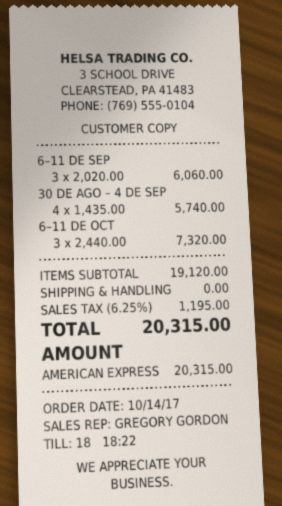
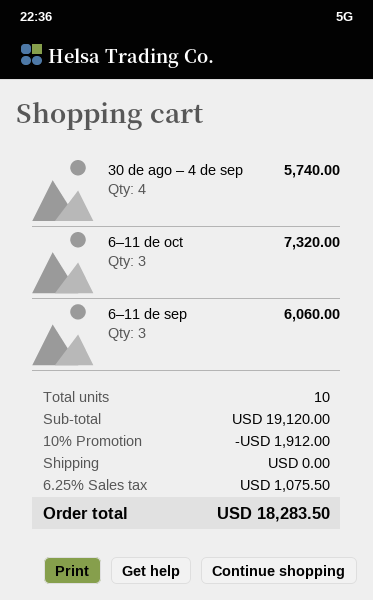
discount: none -> 10% = 1912.00
tax: 6.25% = 1195.00 -> 6.25% = 1075.50
total: 20315.00 -> 18283.50

